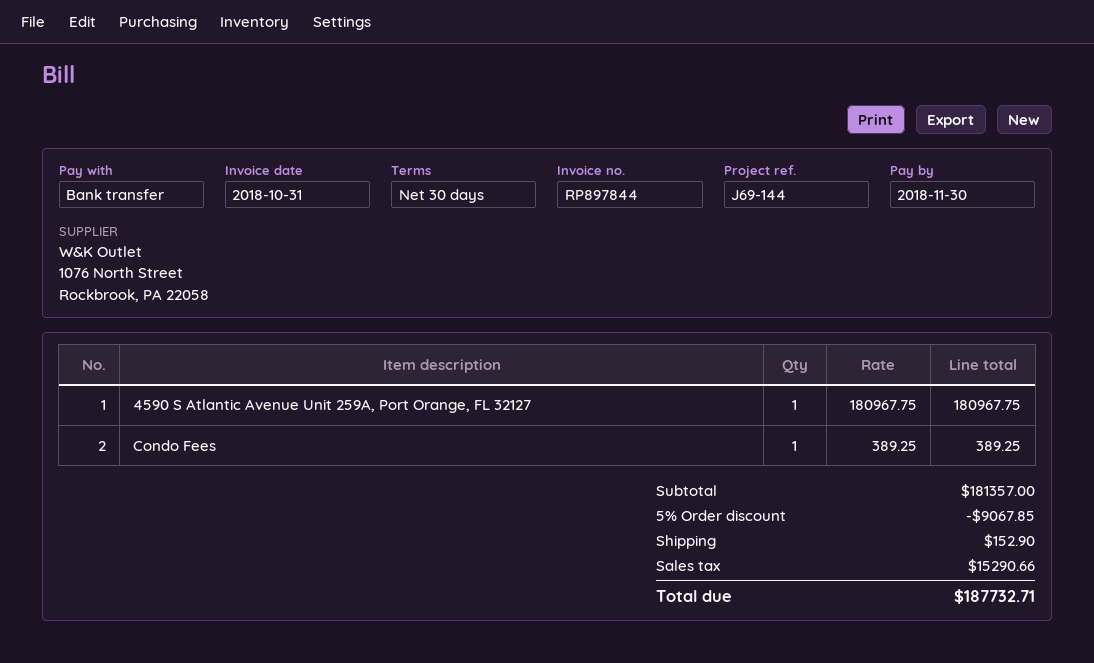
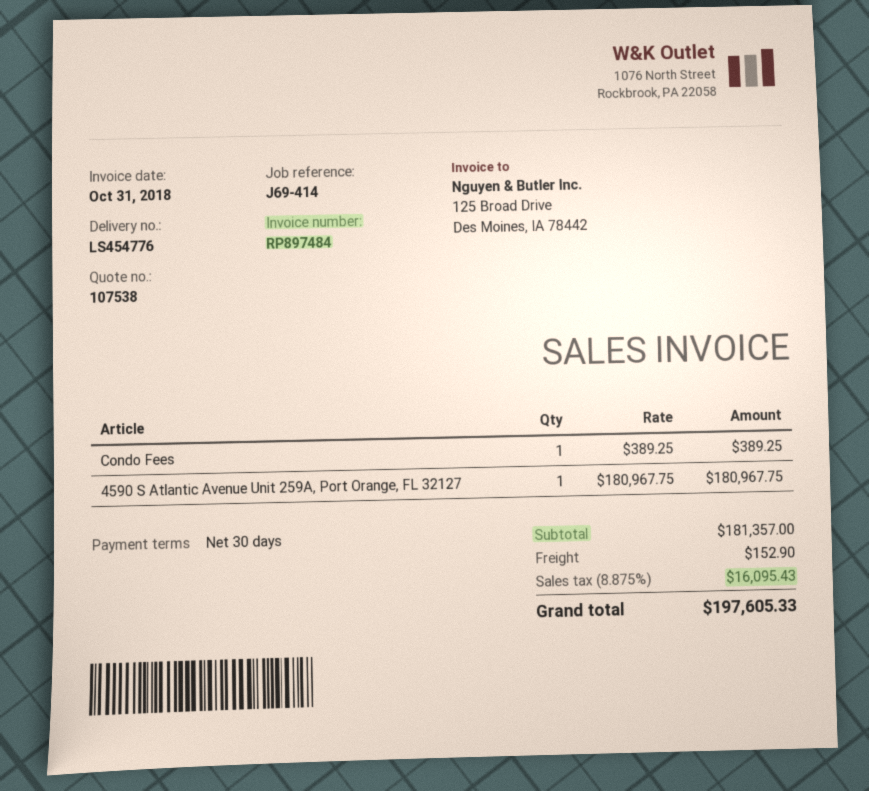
invoice number: RP897844 -> RP897484
reference: J69-144 -> J69-414
discount: 5% = 9067.85 -> none
tax: 15290.66 -> 16095.43
total: 187732.71 -> 197605.33

